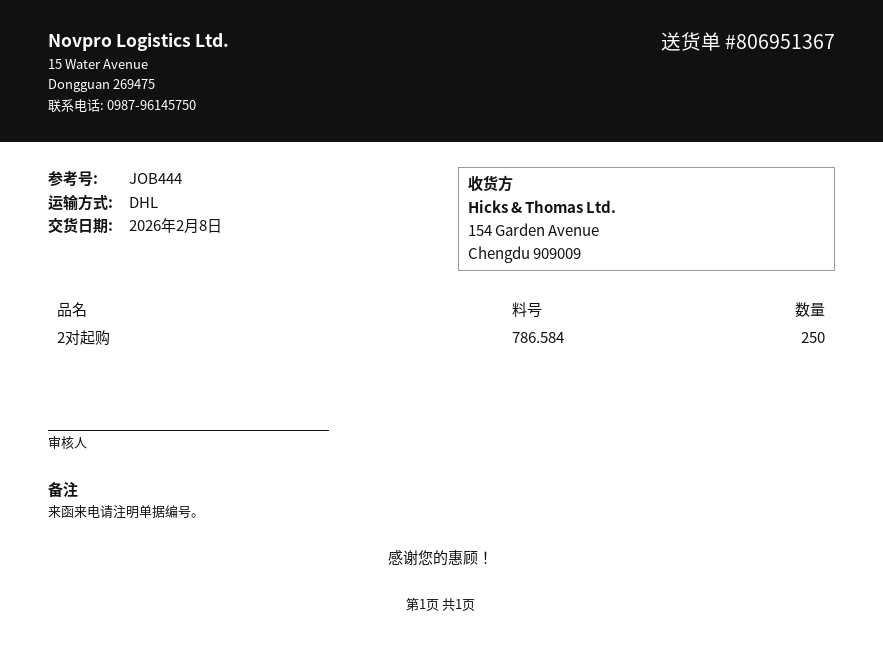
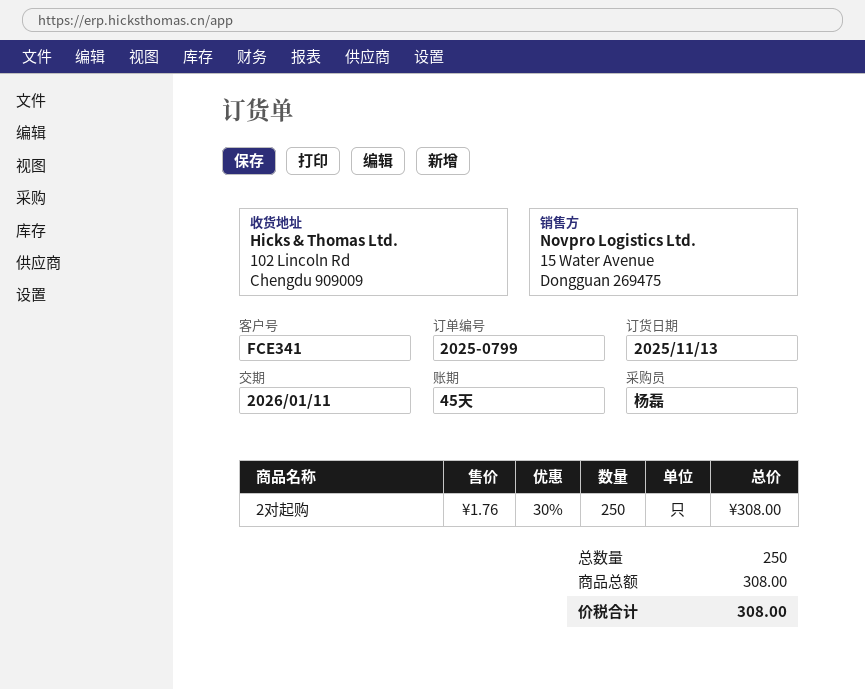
delivery date: 2026-02-08 -> 2026-01-11
ship to: 154 Garden Avenue, Chengdu 909009 -> 102 Lincoln Rd, Chengdu 909009

